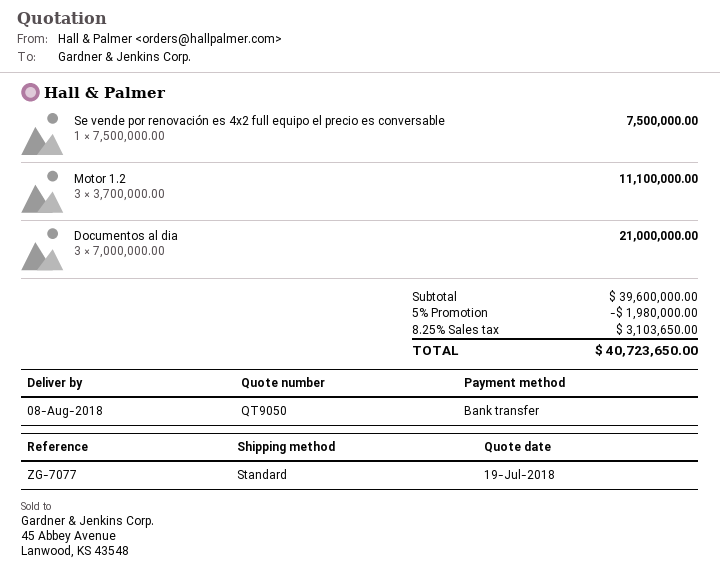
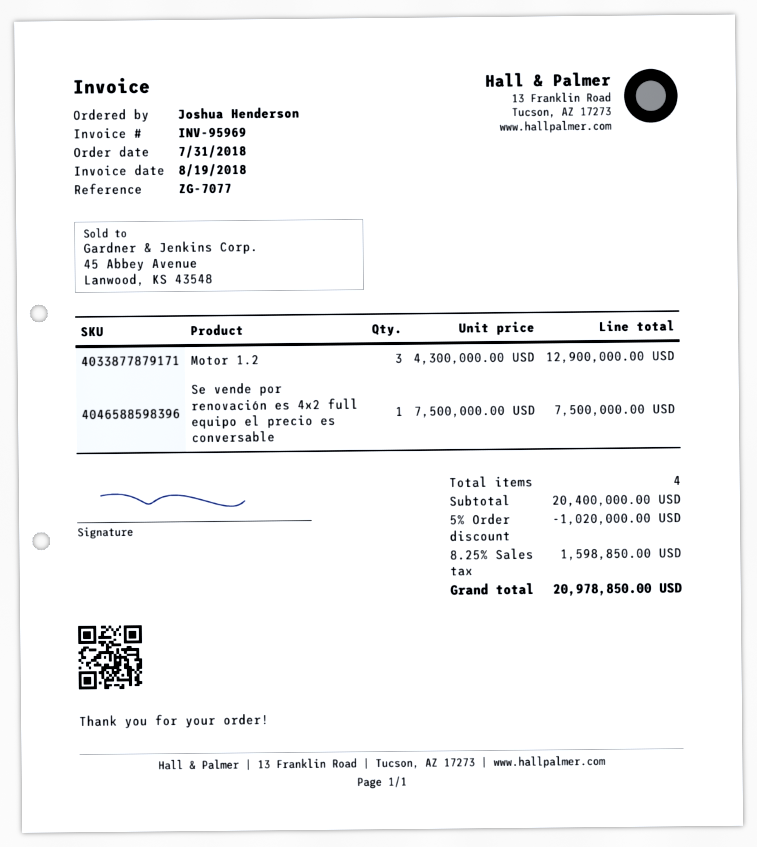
Motor 1.2: 3 x 3700000.00 = 11100000.00 -> 3 x 4300000.00 = 12900000.00
Documentos al dia: 3 x 7000000.00 = 21000000.00 -> none
subtotal: 39600000.00 -> 20400000.00
discount: 5% = 1980000.00 -> 5% = 1020000.00
tax: 8.25% = 3103650.00 -> 8.25% = 1598850.00
total: 40723650.00 -> 20978850.00

